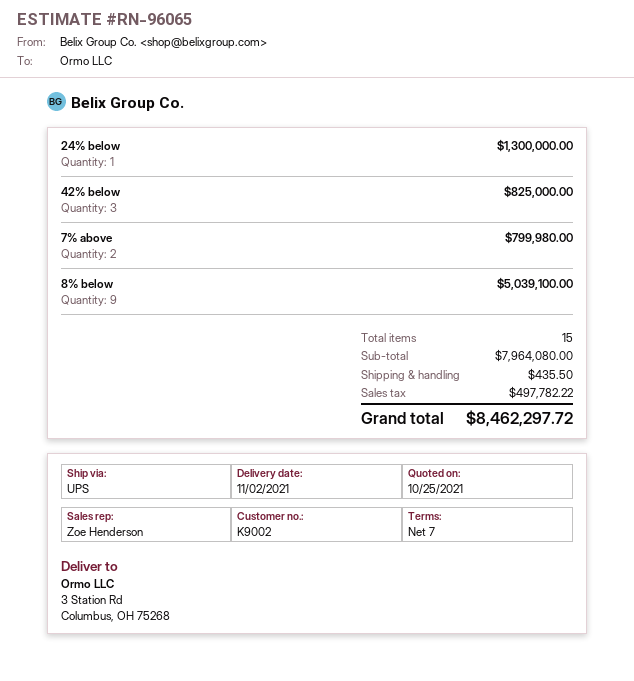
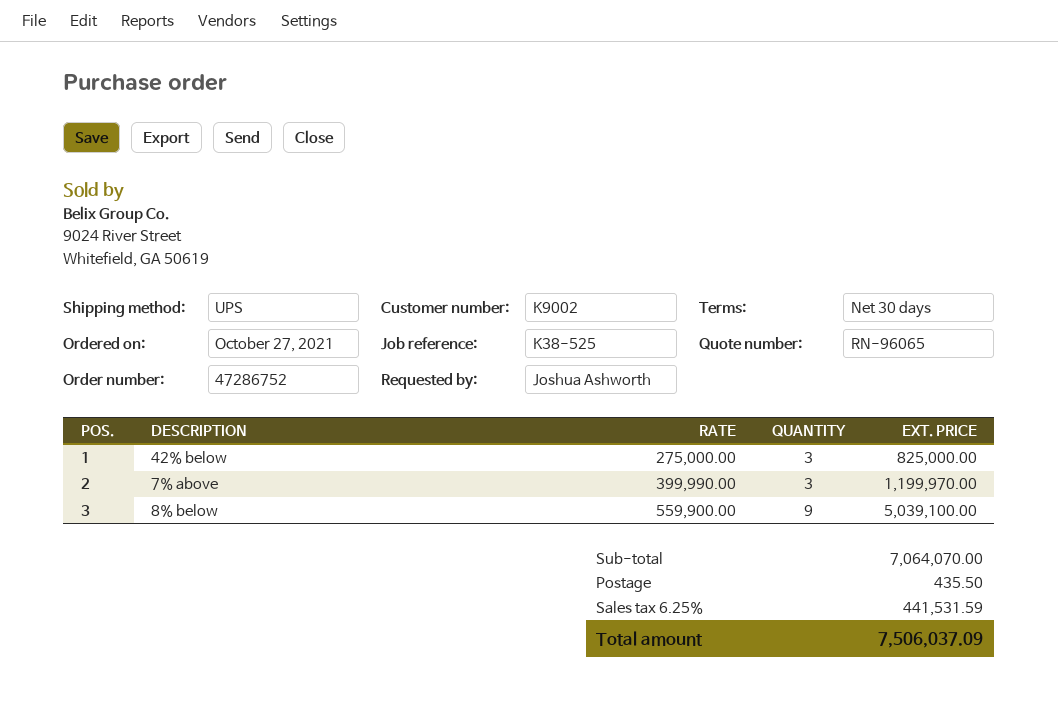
payment terms: 7 days -> 30 days
24% below: 1 for 1300000.00 -> none
7% above: 2 for 799980.00 -> 3 for 1199970.00
subtotal: 7964080.00 -> 7064070.00
tax: 497782.22 -> 441531.59
total: 8462297.72 -> 7506037.09

